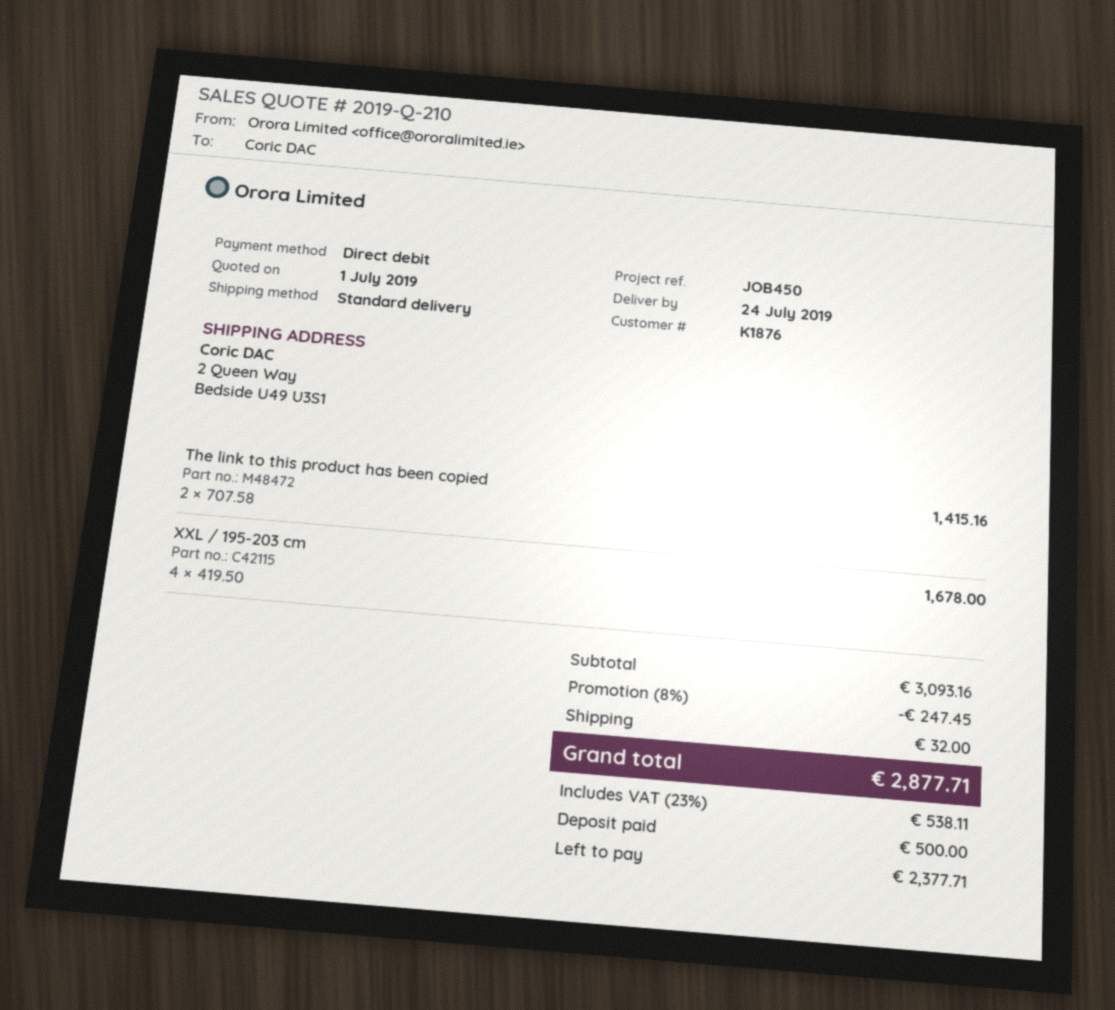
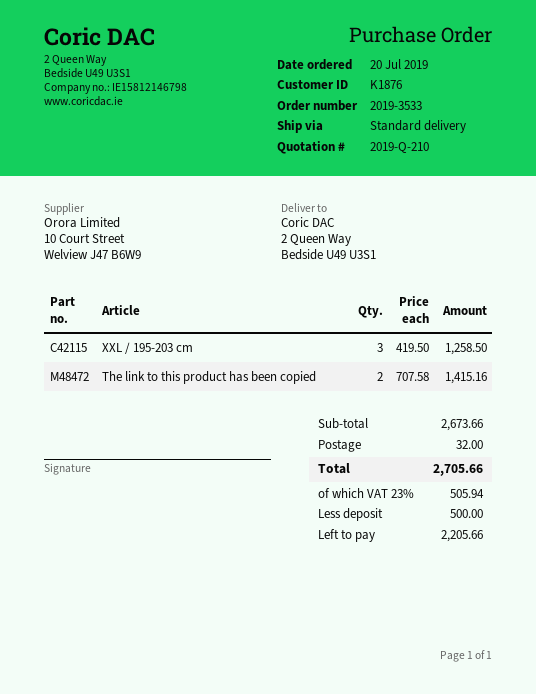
XXL / 195-203 cm: 4 x 419.50 = 1678.00 -> 3 x 419.50 = 1258.50
subtotal: 3093.16 -> 2673.66
discount: 8% = 247.45 -> none
tax: 23% = 538.11 -> 23% = 505.94
total: 2877.71 -> 2705.66
balance: 2377.71 -> 2205.66

